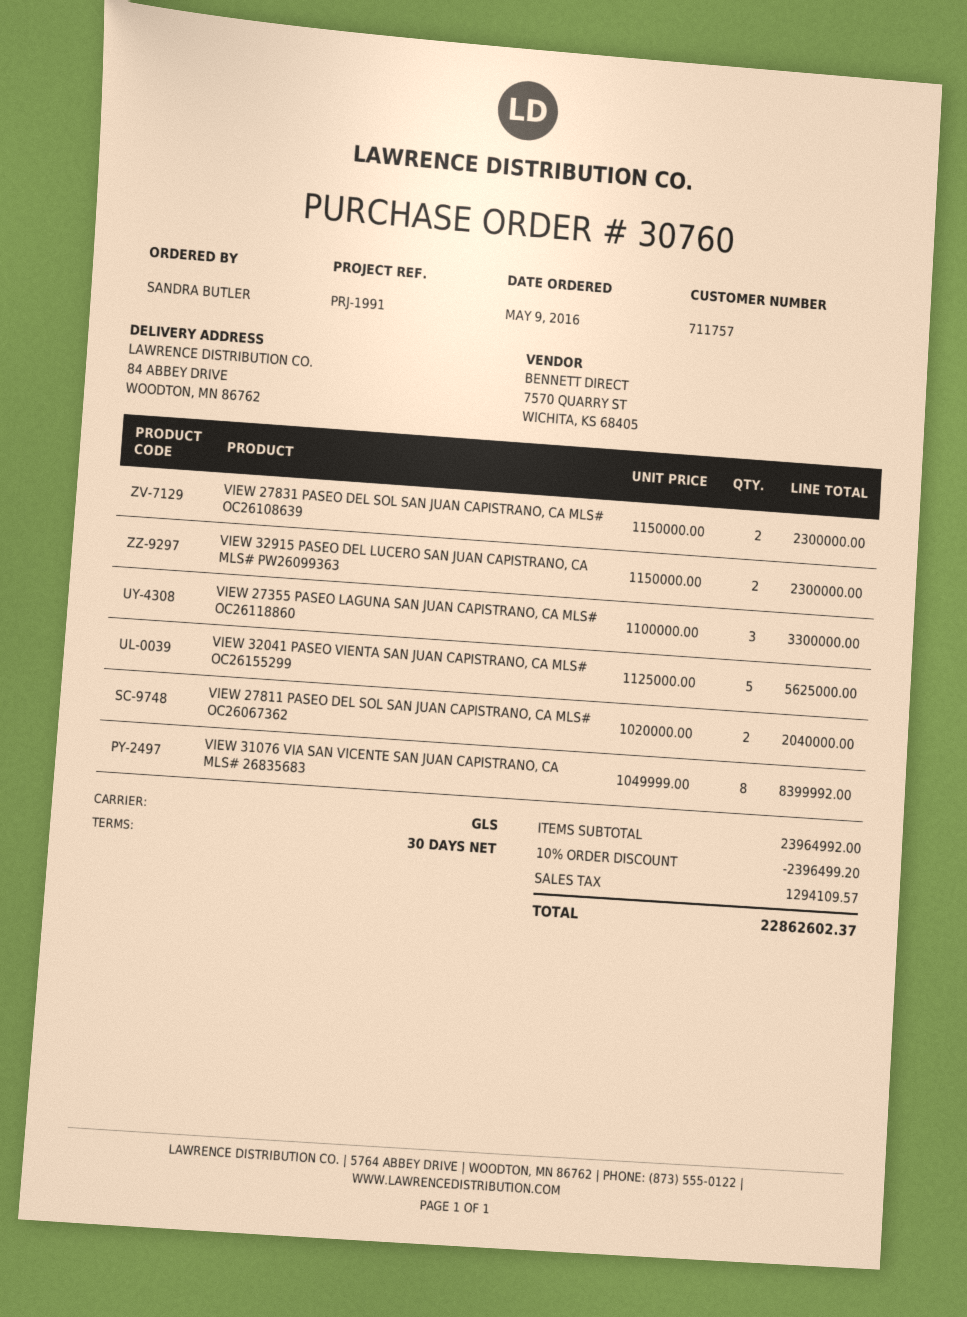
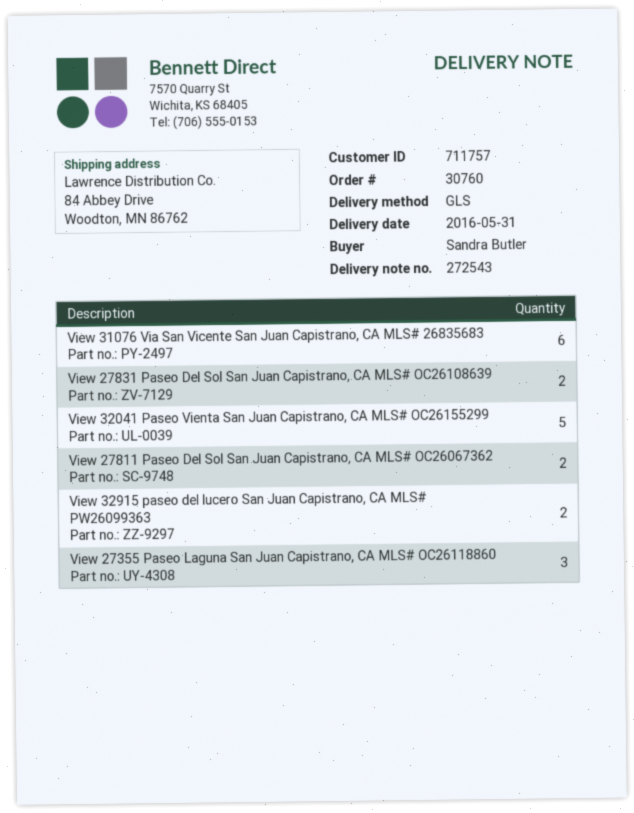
VIEW 31076 VIA SAN VICENTE SAN JUAN CAPISTRANO, CA MLS# 26835683: 8 -> 6

